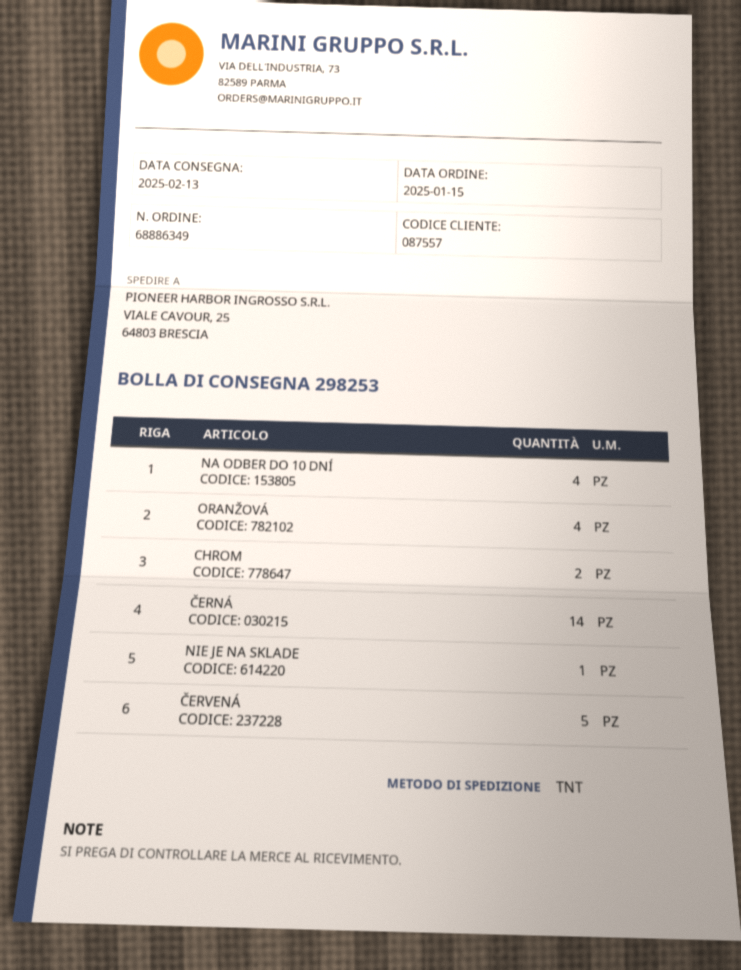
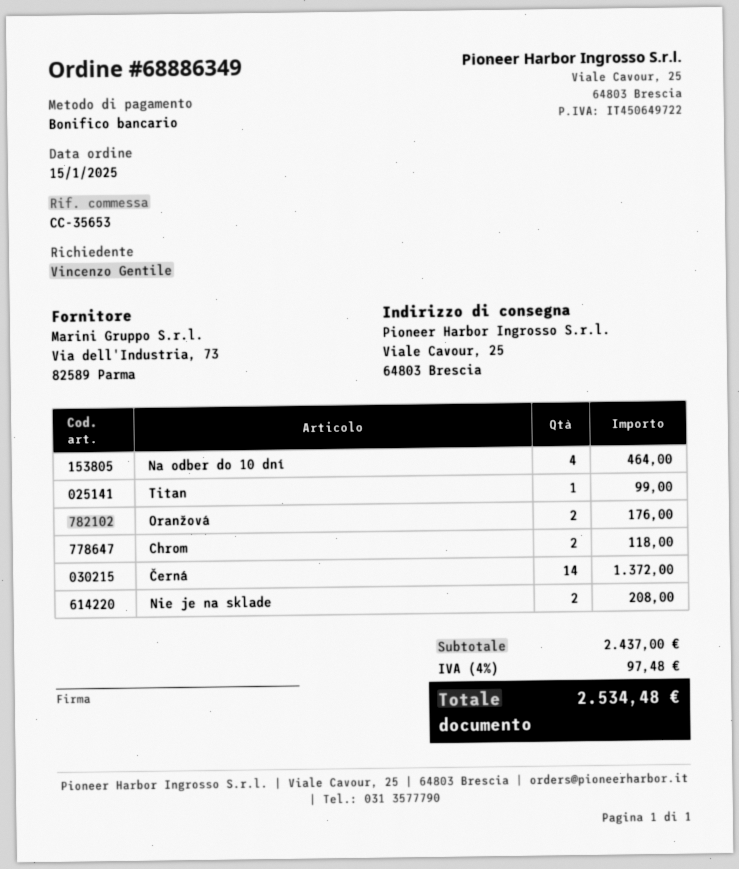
ORANŽOVÁ: 4 -> 2
NIE JE NA SKLADE: 1 -> 2
ČERVENÁ: 5 -> none
Titan: none -> 1

